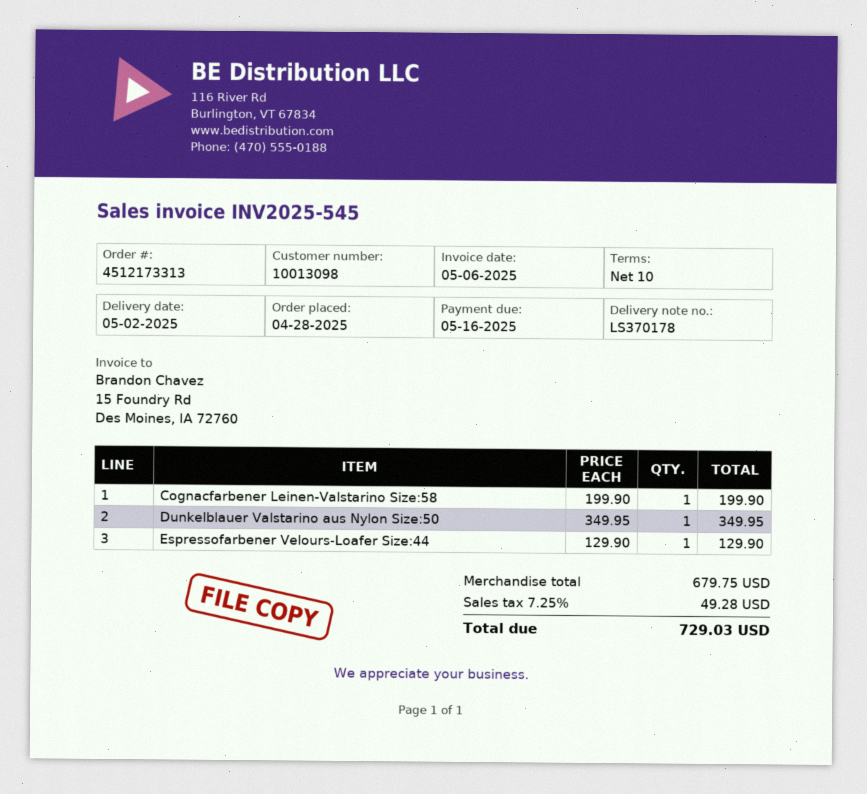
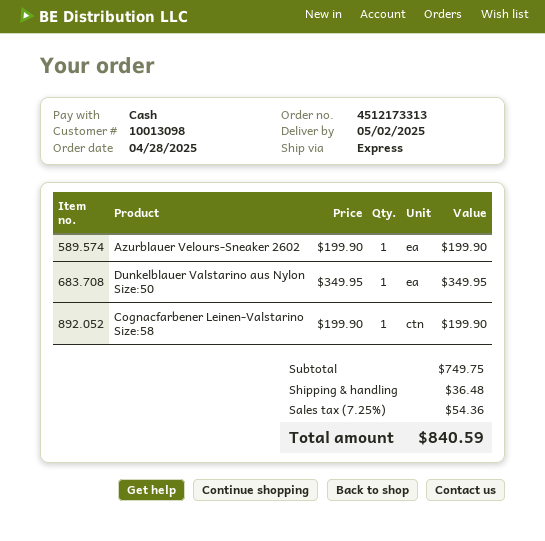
Espressofarbener Velours-Loafer Size:44: 1 x 129.90 = 129.90 -> none
Azurblauer Velours-Sneaker 2602: none -> 1 x 199.90 = 199.90
subtotal: 679.75 -> 749.75
shipping: none -> 36.48
tax: 7.25% = 49.28 -> 7.25% = 54.36
total: 729.03 -> 840.59

